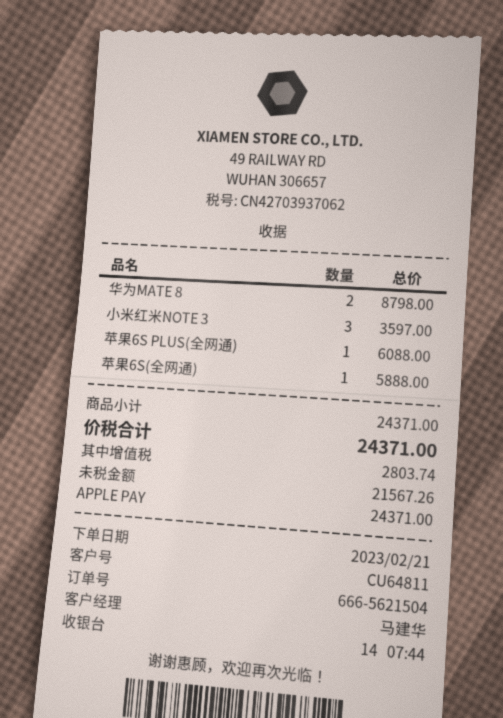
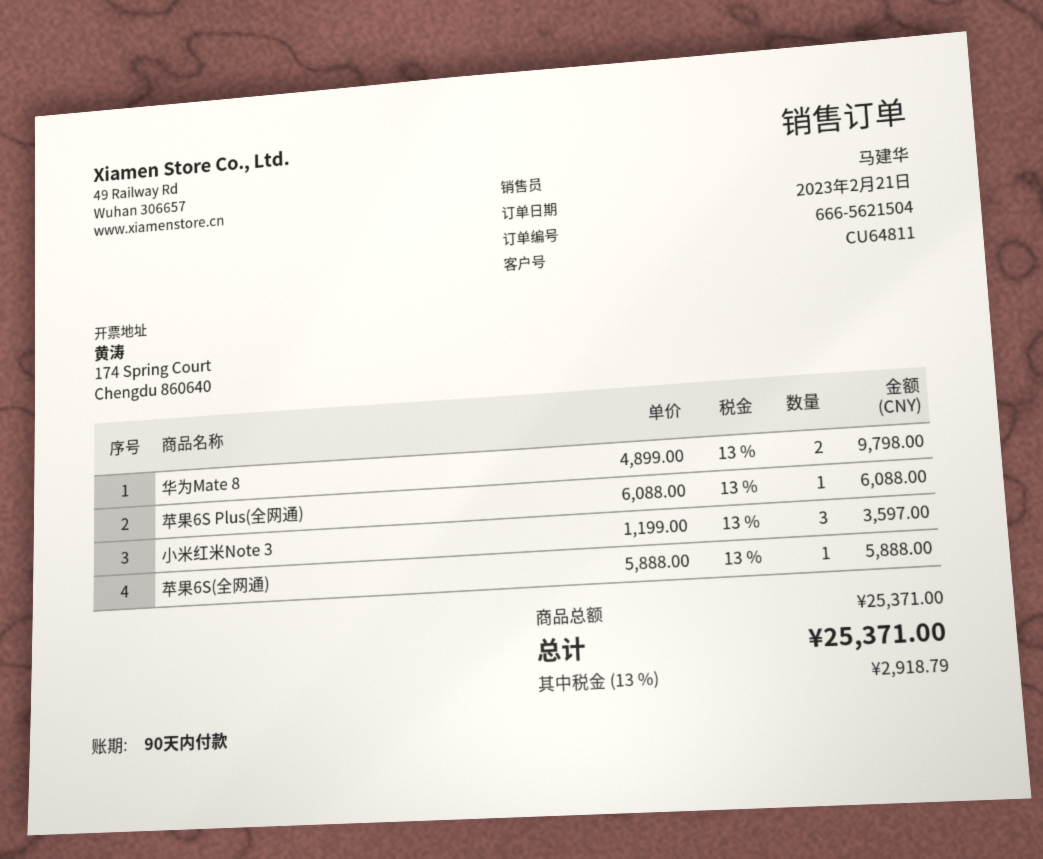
华为MATE 8: 2 for 8798.00 -> 2 for 9798.00
subtotal: 24371.00 -> 25371.00
tax: 2803.74 -> 2918.79
total: 24371.00 -> 25371.00

